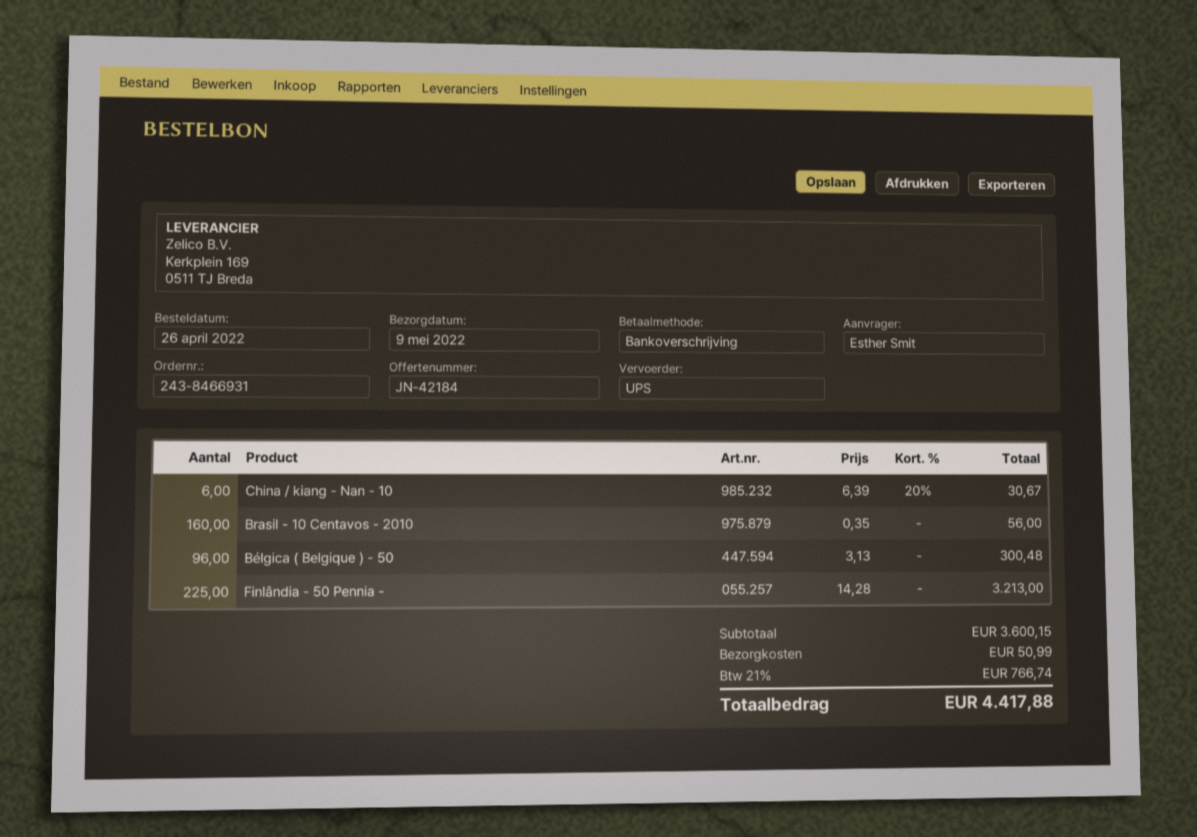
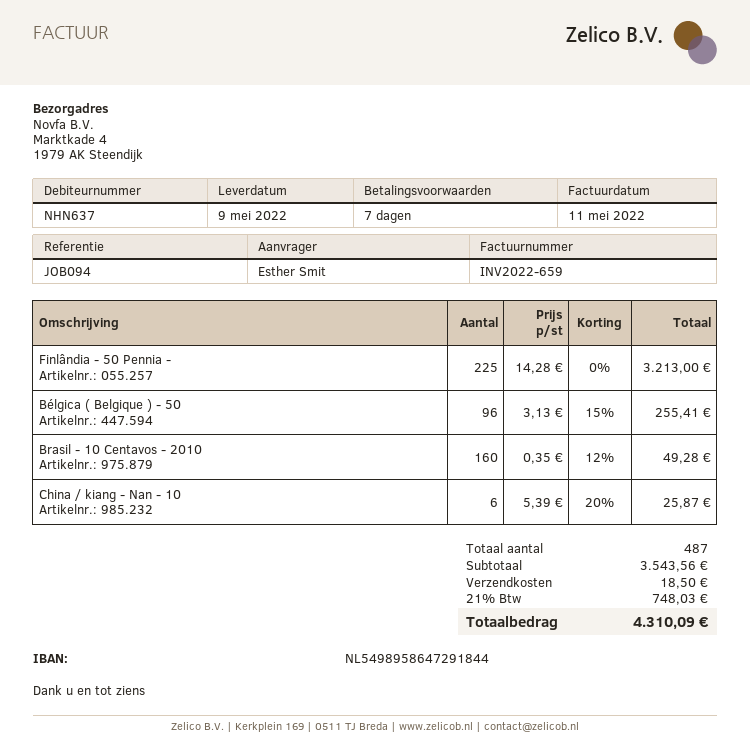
China / kiang - Nan - 10: 6 x 6.39 - 20% = 30.67 -> 6 x 5.39 - 20% = 25.87
Brasil - 10 Centavos - 2010: 160 x 0.35 = 56.00 -> 160 x 0.35 - 12% = 49.28
Bélgica ( Belgique ) - 50: 96 x 3.13 = 300.48 -> 96 x 3.13 - 15% = 255.41
subtotal: 3600.15 -> 3543.56
shipping: 50.99 -> 18.50
tax: 21% = 766.74 -> 21% = 748.03
total: 4417.88 -> 4310.09

